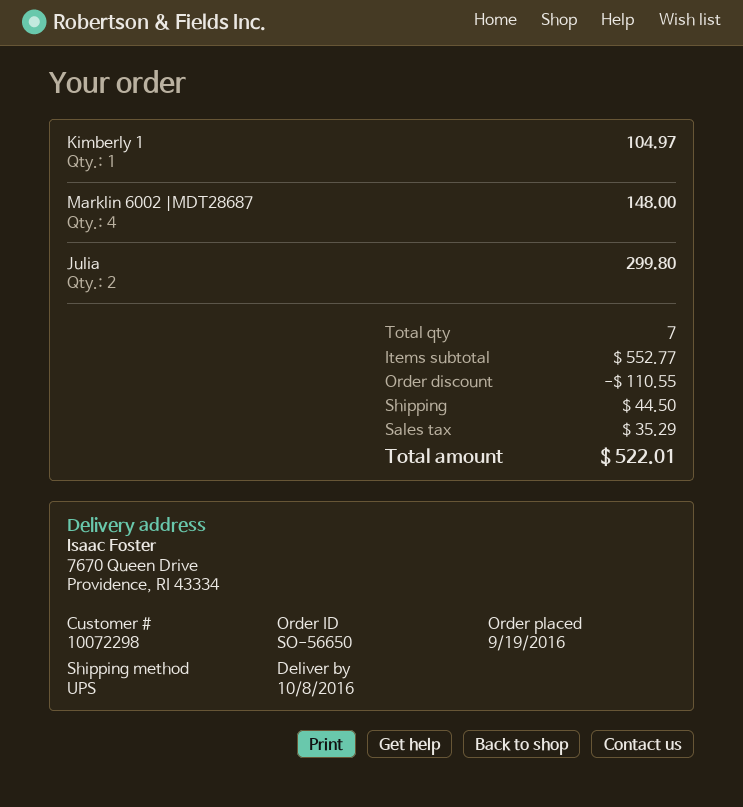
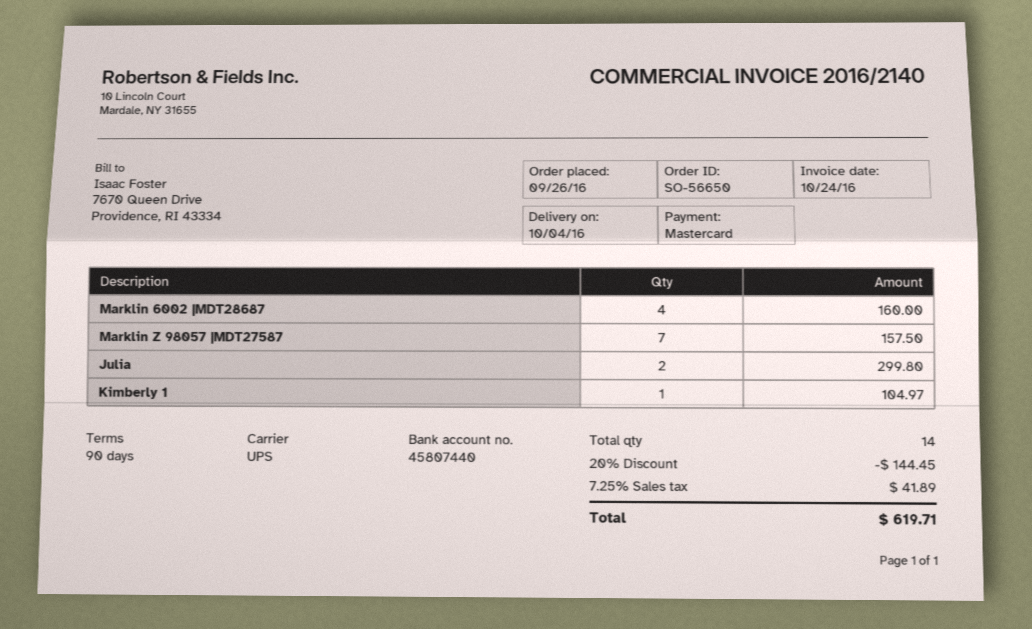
order date: 2016-09-19 -> 2016-09-26
delivery date: 2016-10-08 -> 2016-10-04
Marklin 6002 |MDT28687: 4 for 148.00 -> 4 for 160.00
Marklin Z 98057 |MDT27587: none -> 7 for 157.50
total quantity: 7 -> 14
discount: 110.55 -> 144.45
shipping: 44.50 -> none
tax: 35.29 -> 41.89
total: 522.01 -> 619.71

